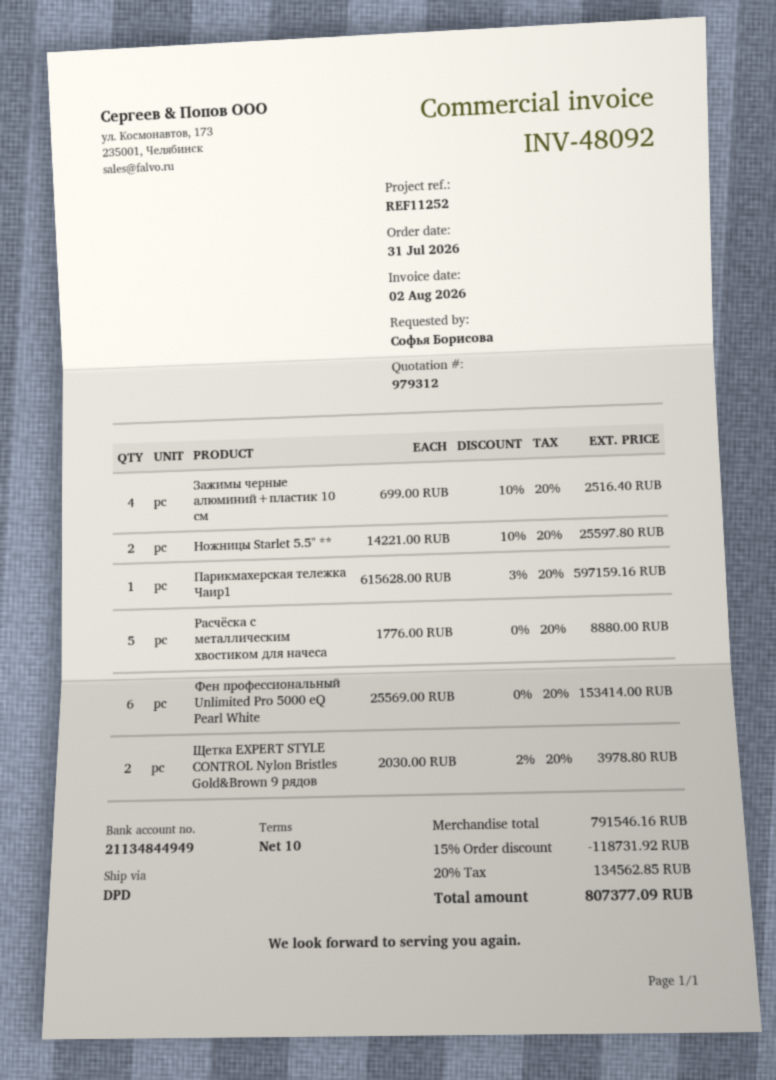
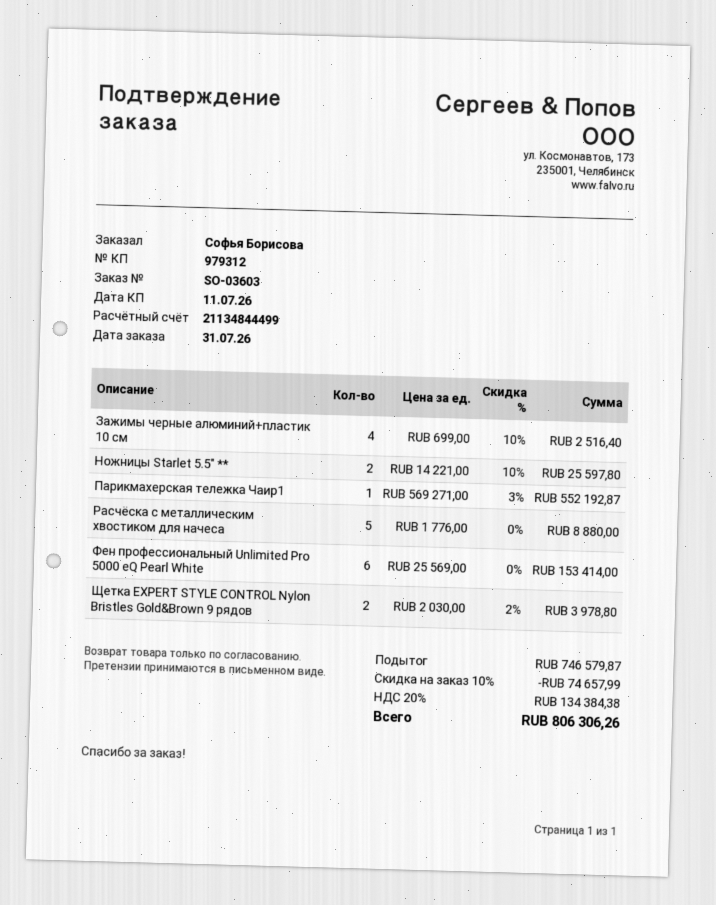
bank account: 21134844949 -> 21134844499
Парикмахерская тележка Чаир1: 1 x 615628.00 - 3% = 597159.16 -> 1 x 569271.00 - 3% = 552192.87
subtotal: 791546.16 -> 746579.87
discount: 15% = 118731.92 -> 10% = 74657.99
tax: 20% = 134562.85 -> 20% = 134384.38
total: 807377.09 -> 806306.26

